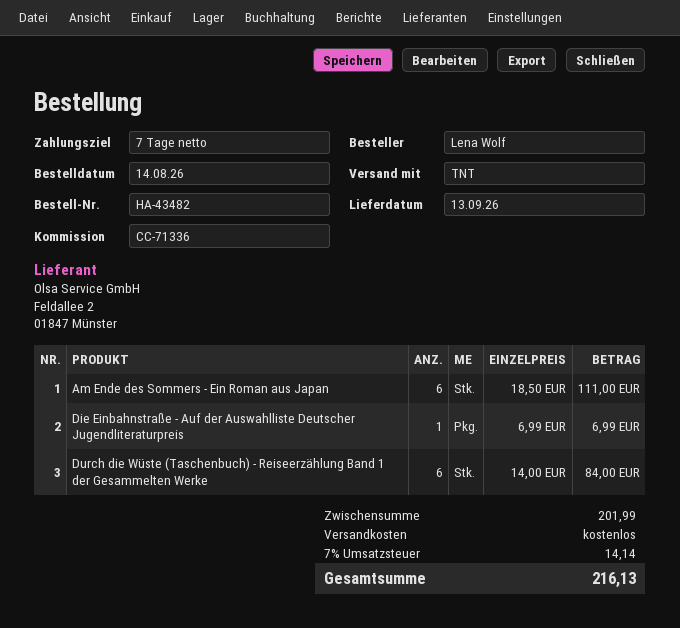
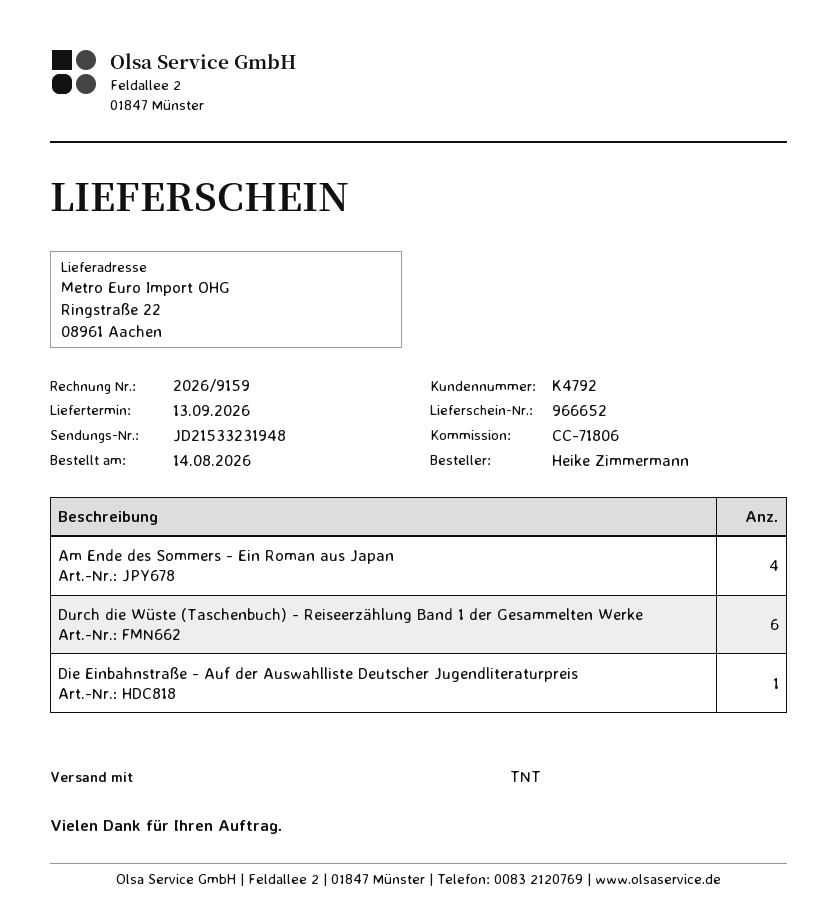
reference: CC-71336 -> CC-71806
ordered by: Lena Wolf -> Heike Zimmermann
Am Ende des Sommers - Ein Roman aus Japan: 6 -> 4

